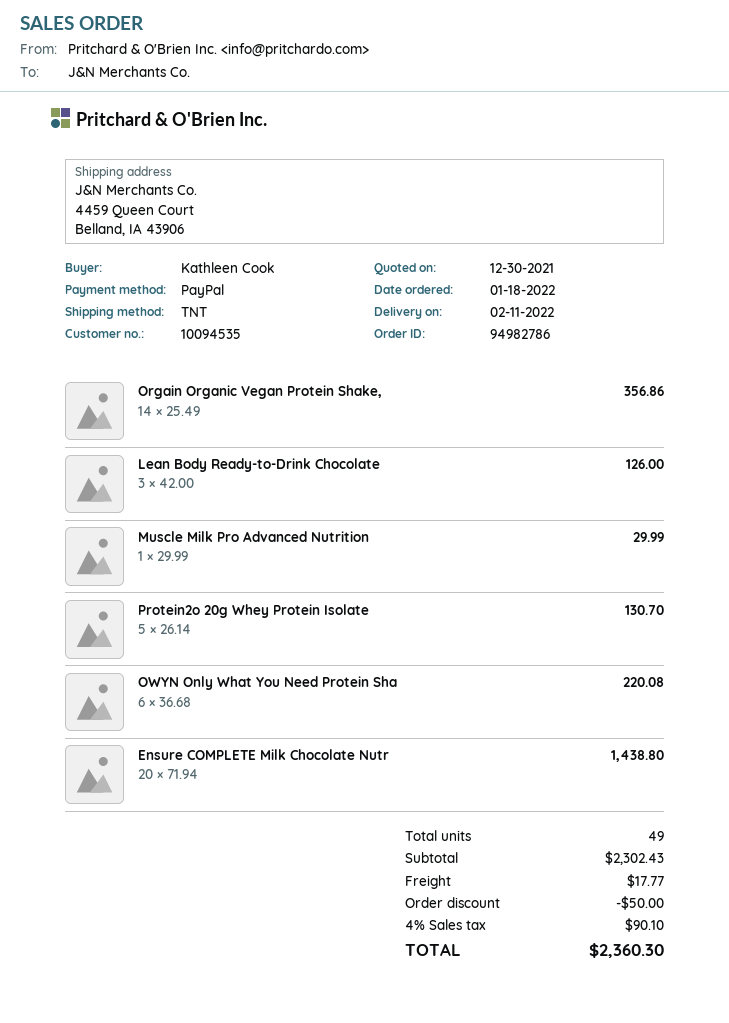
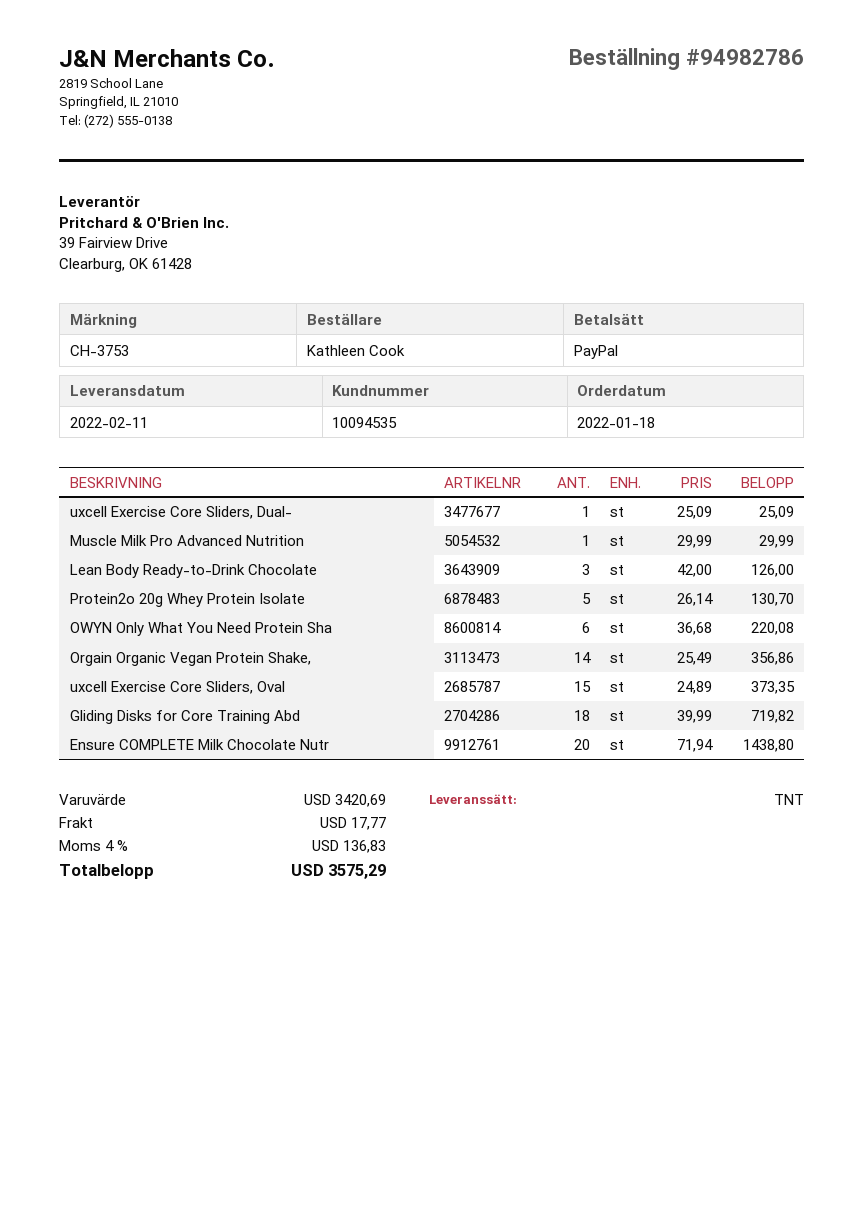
uxcell Exercise Core Sliders, Dual-: none -> 1 x 25.09 = 25.09
uxcell Exercise Core Sliders, Oval: none -> 15 x 24.89 = 373.35
Gliding Disks for Core Training Abd: none -> 18 x 39.99 = 719.82
subtotal: 2302.43 -> 3420.69
discount: 50.00 -> none
tax: 4% = 90.10 -> 4% = 136.83
total: 2360.30 -> 3575.29

